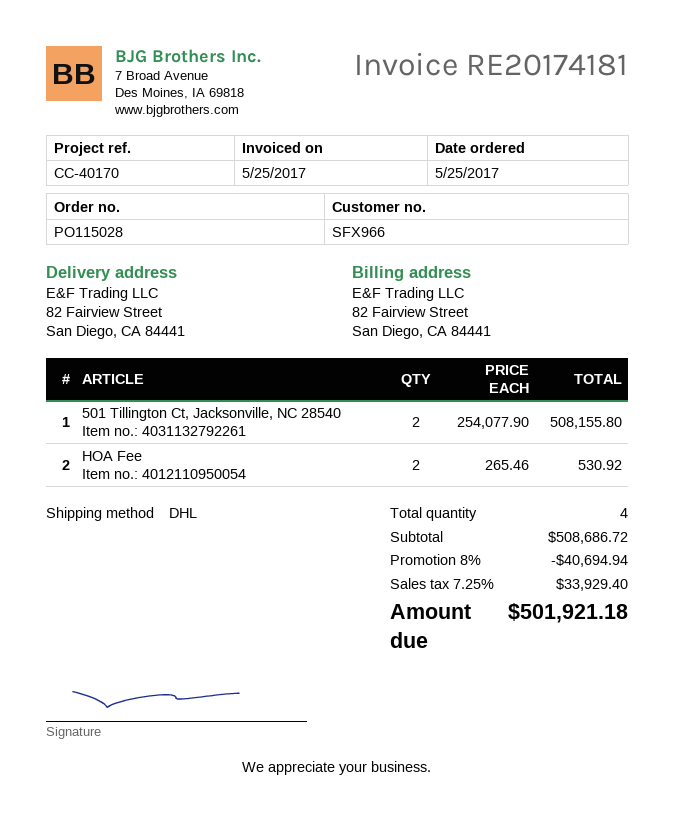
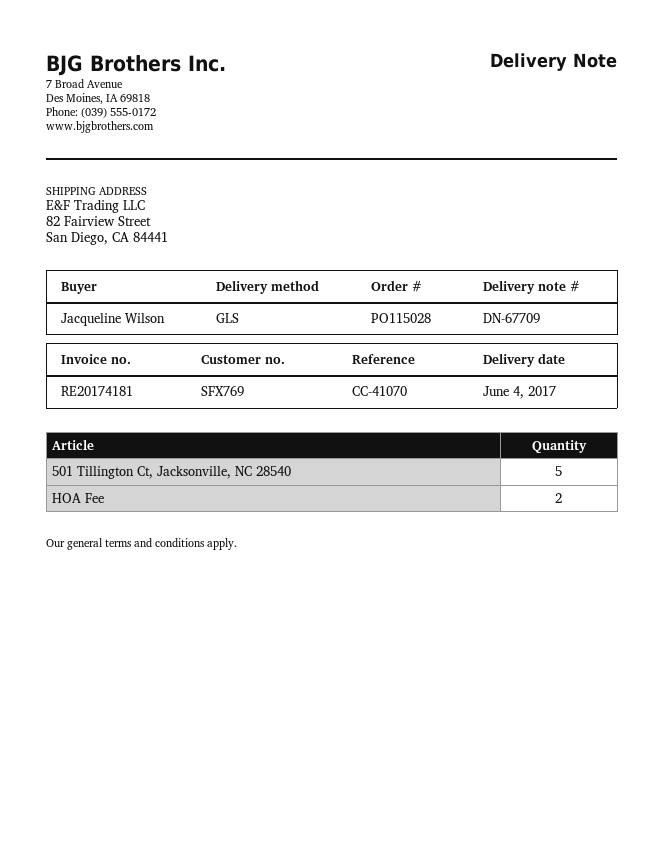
customer number: SFX966 -> SFX769
reference: CC-40170 -> CC-41070
shipping method: DHL -> GLS
501 Tillington Ct, Jacksonville, NC 28540: 2 -> 5

